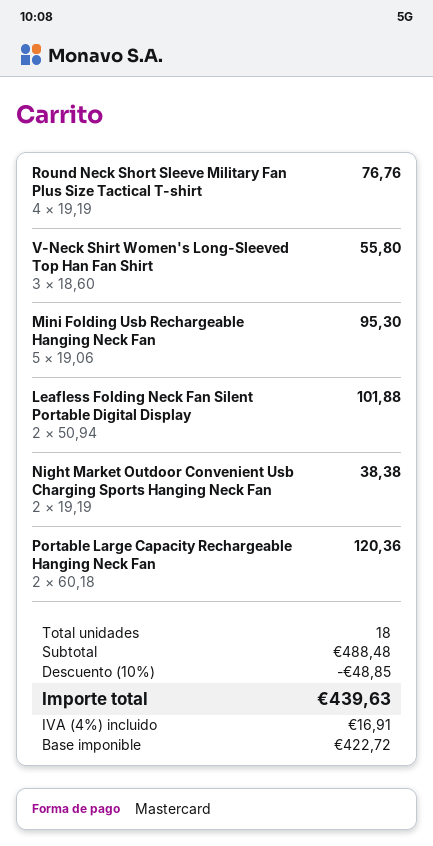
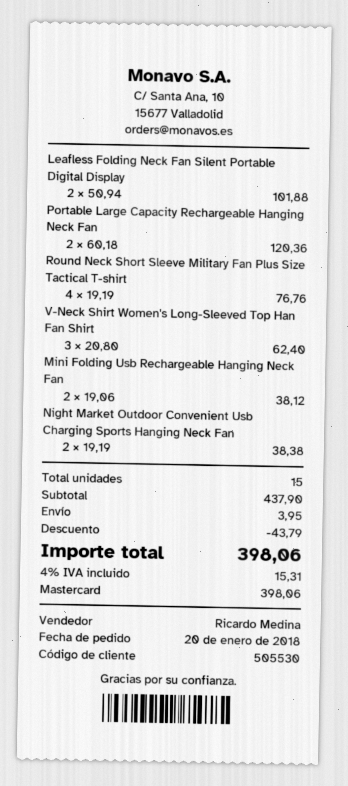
V-Neck Shirt Women's Long-Sleeved Top Han Fan Shirt: 3 x 18.60 = 55.80 -> 3 x 20.80 = 62.40
Mini Folding Usb Rechargeable Hanging Neck Fan: 5 x 19.06 = 95.30 -> 2 x 19.06 = 38.12
total quantity: 18 -> 15
subtotal: 488.48 -> 437.90
discount: 48.85 -> 43.79
shipping: none -> 3.95
tax: 4% = 16.91 -> 4% = 15.31
total: 439.63 -> 398.06

